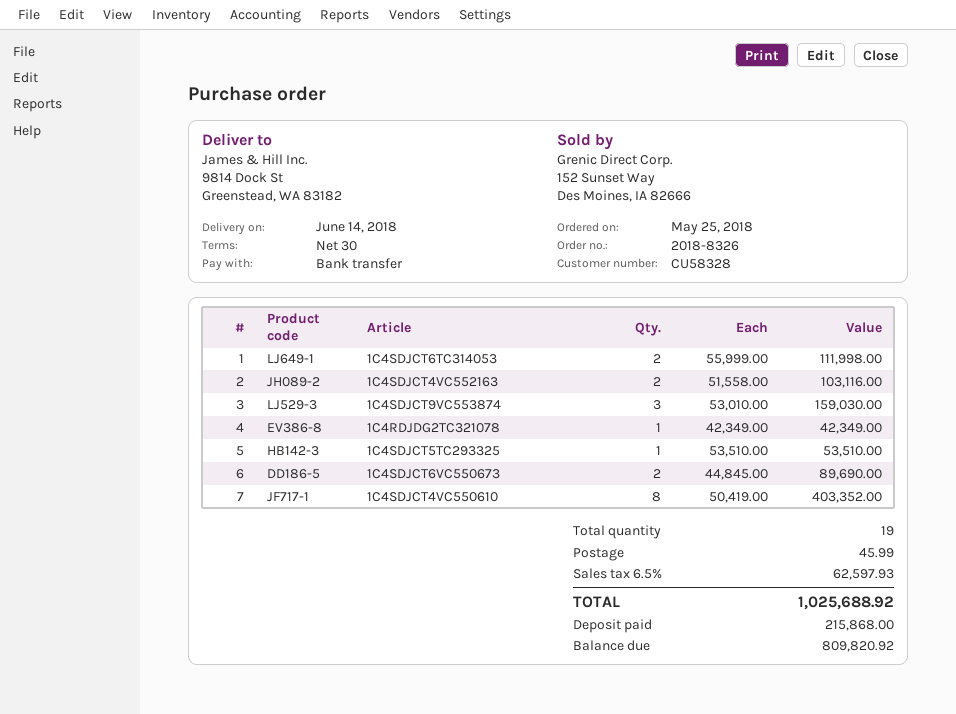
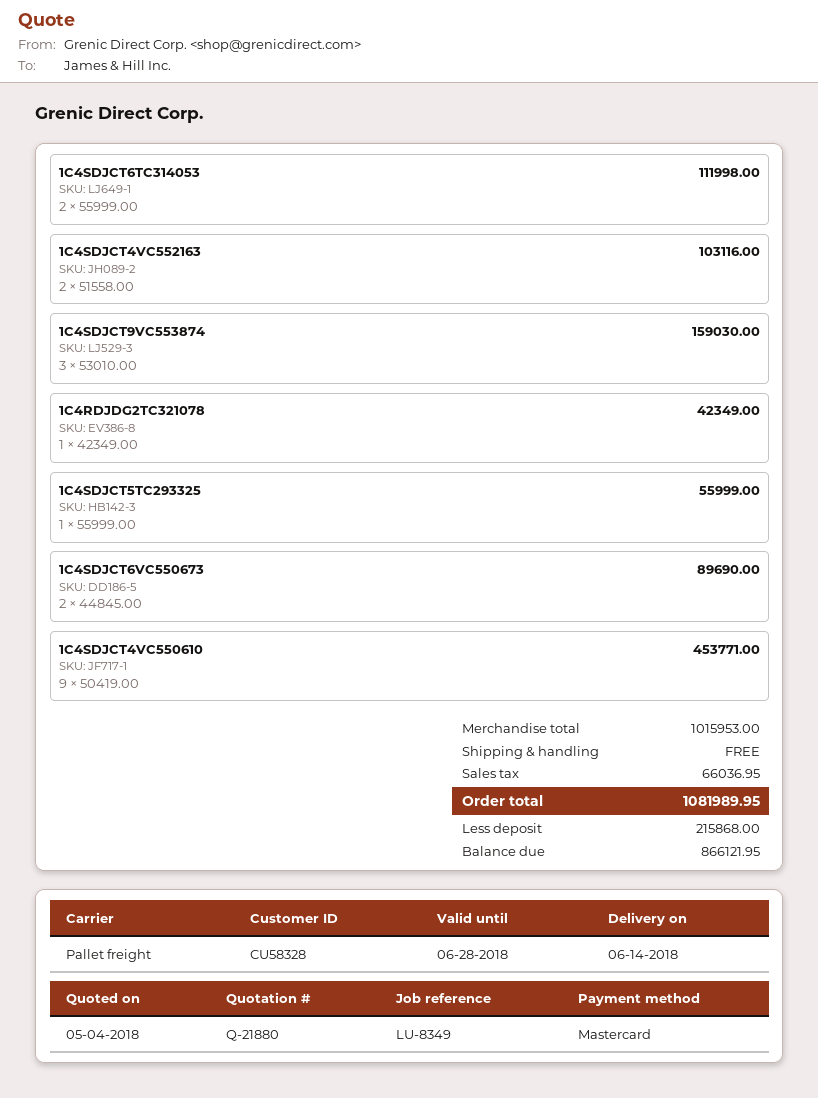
payment method: bank transfer -> Mastercard
1C4SDJCT5TC293325: 1 x 53510.00 = 53510.00 -> 1 x 55999.00 = 55999.00
1C4SDJCT4VC550610: 8 x 50419.00 = 403352.00 -> 9 x 50419.00 = 453771.00
shipping: 45.99 -> 0.00
tax: 62597.93 -> 66036.95
total: 1025688.92 -> 1081989.95
balance: 809820.92 -> 866121.95

